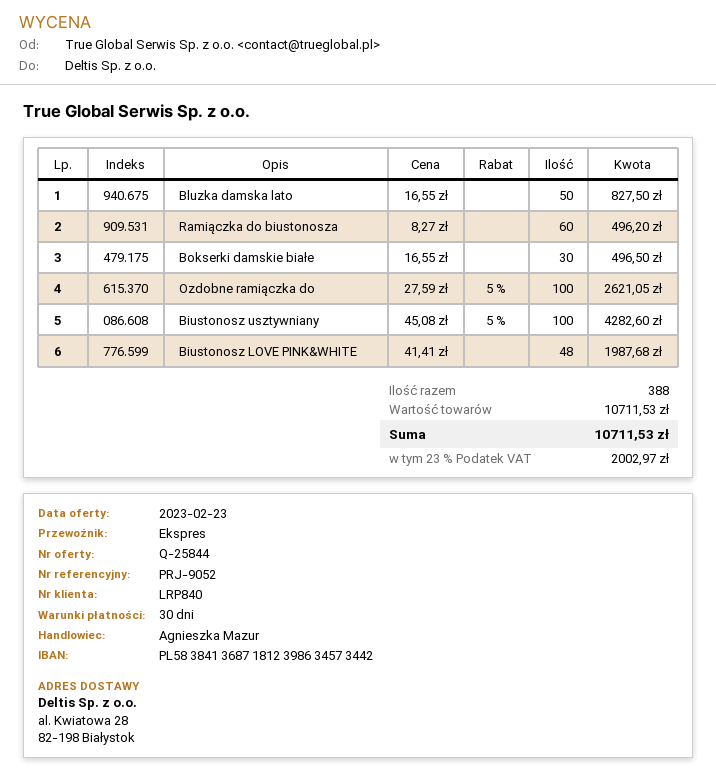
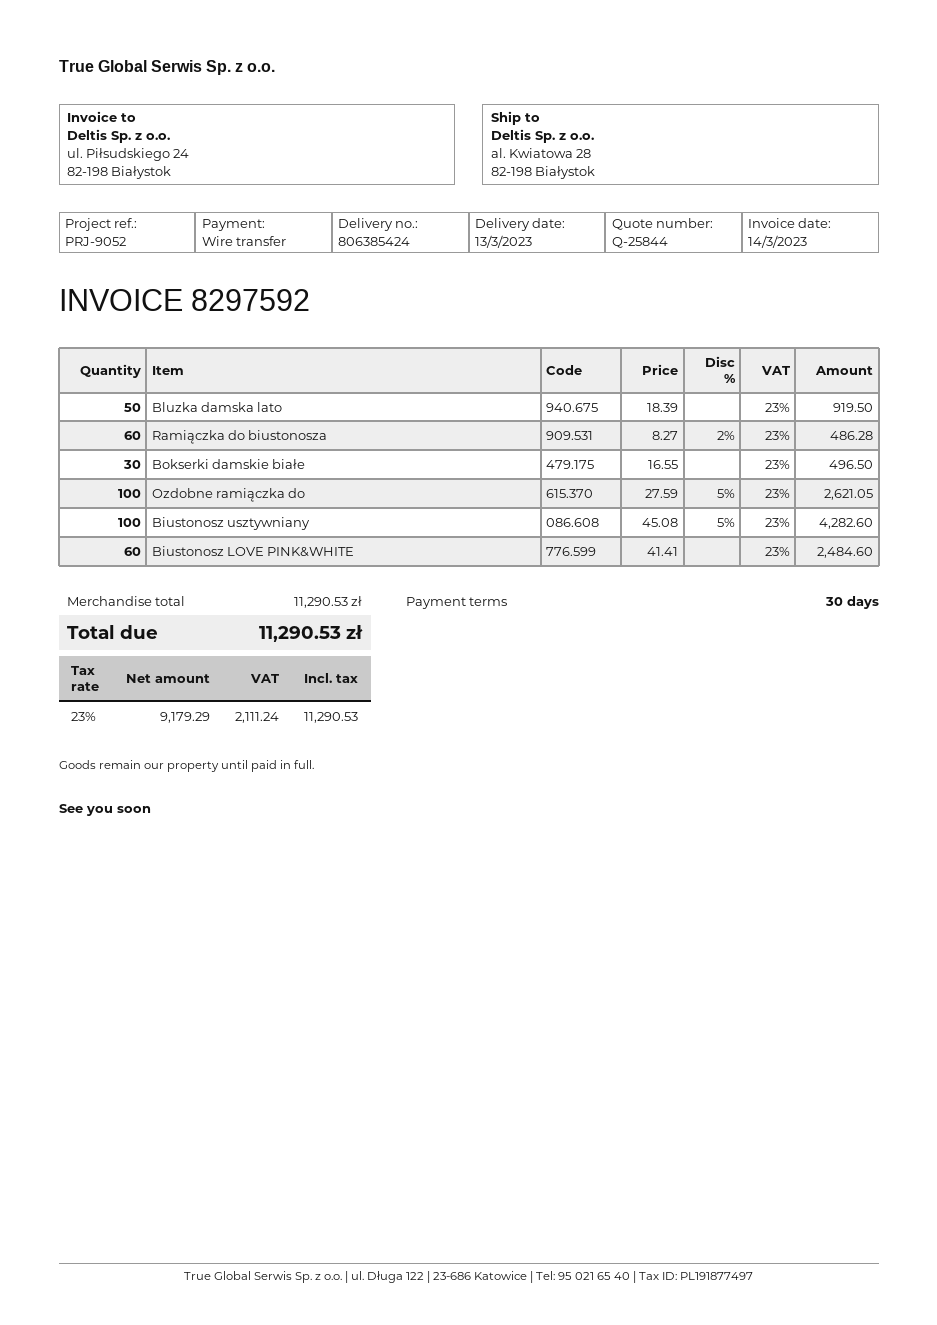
Bluzka damska lato: 50 x 16.55 = 827.50 -> 50 x 18.39 = 919.50
Ramiączka do biustonosza: 60 x 8.27 = 496.20 -> 60 x 8.27 - 2% = 486.28
Biustonosz LOVE PINK&WHITE: 48 x 41.41 = 1987.68 -> 60 x 41.41 = 2484.60
subtotal: 10711.53 -> 11290.53
tax: 23% = 2002.97 -> 23% = 2111.24
total: 10711.53 -> 11290.53

